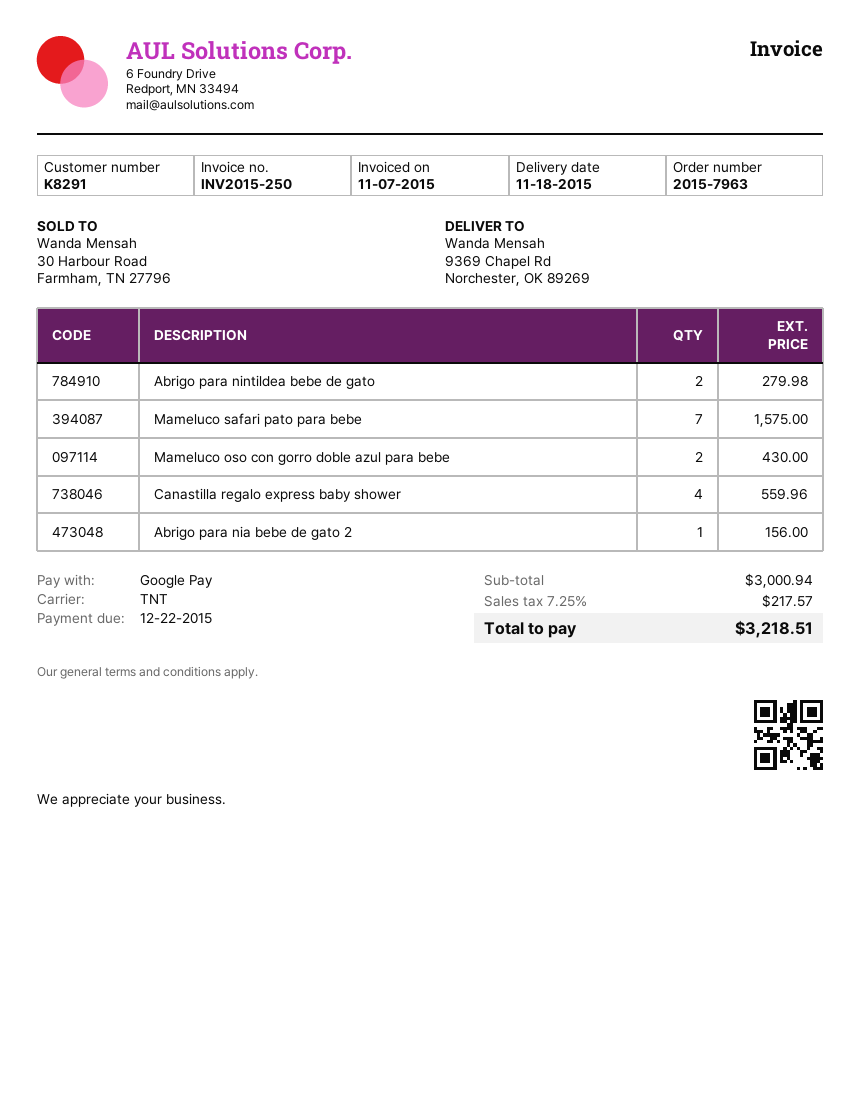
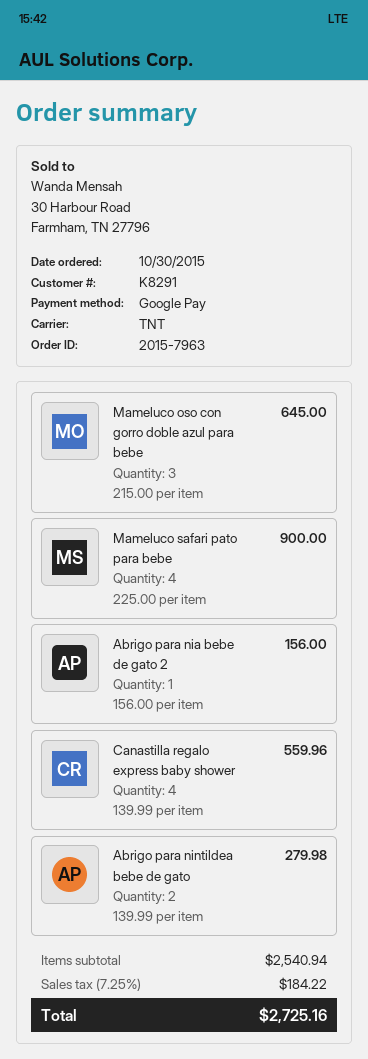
Mameluco safari pato para bebe: 7 for 1575.00 -> 4 for 900.00
Mameluco oso con gorro doble azul para bebe: 2 for 430.00 -> 3 for 645.00
subtotal: 3000.94 -> 2540.94
tax: 7.25% = 217.57 -> 7.25% = 184.22
total: 3218.51 -> 2725.16

